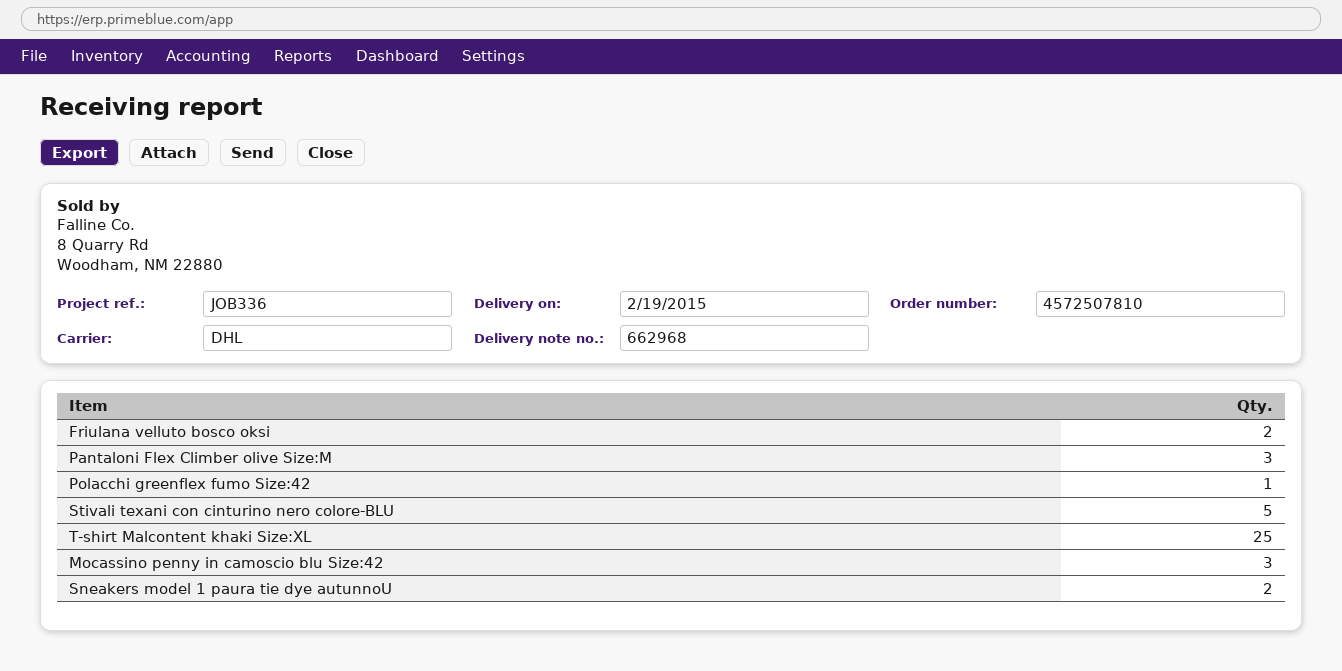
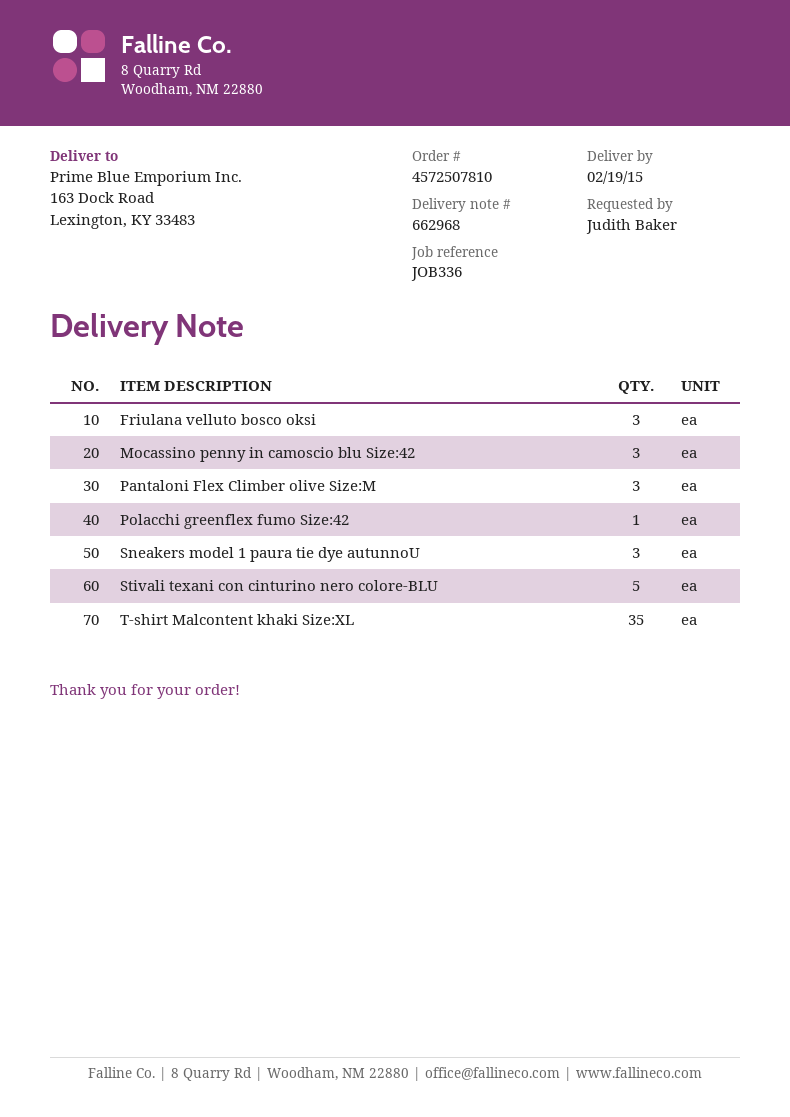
Friulana velluto bosco oksi: 2 -> 3
T-shirt Malcontent khaki Size:XL: 25 -> 35
Sneakers model 1 paura tie dye autunnoU: 2 -> 3

